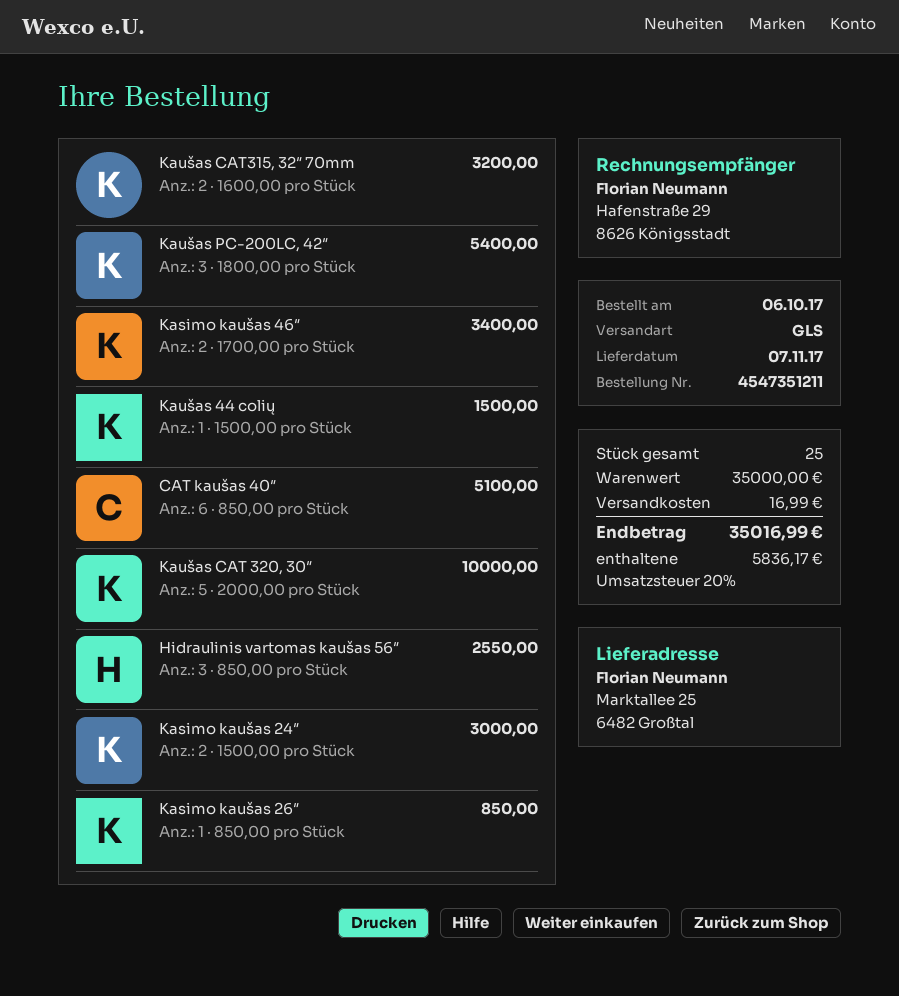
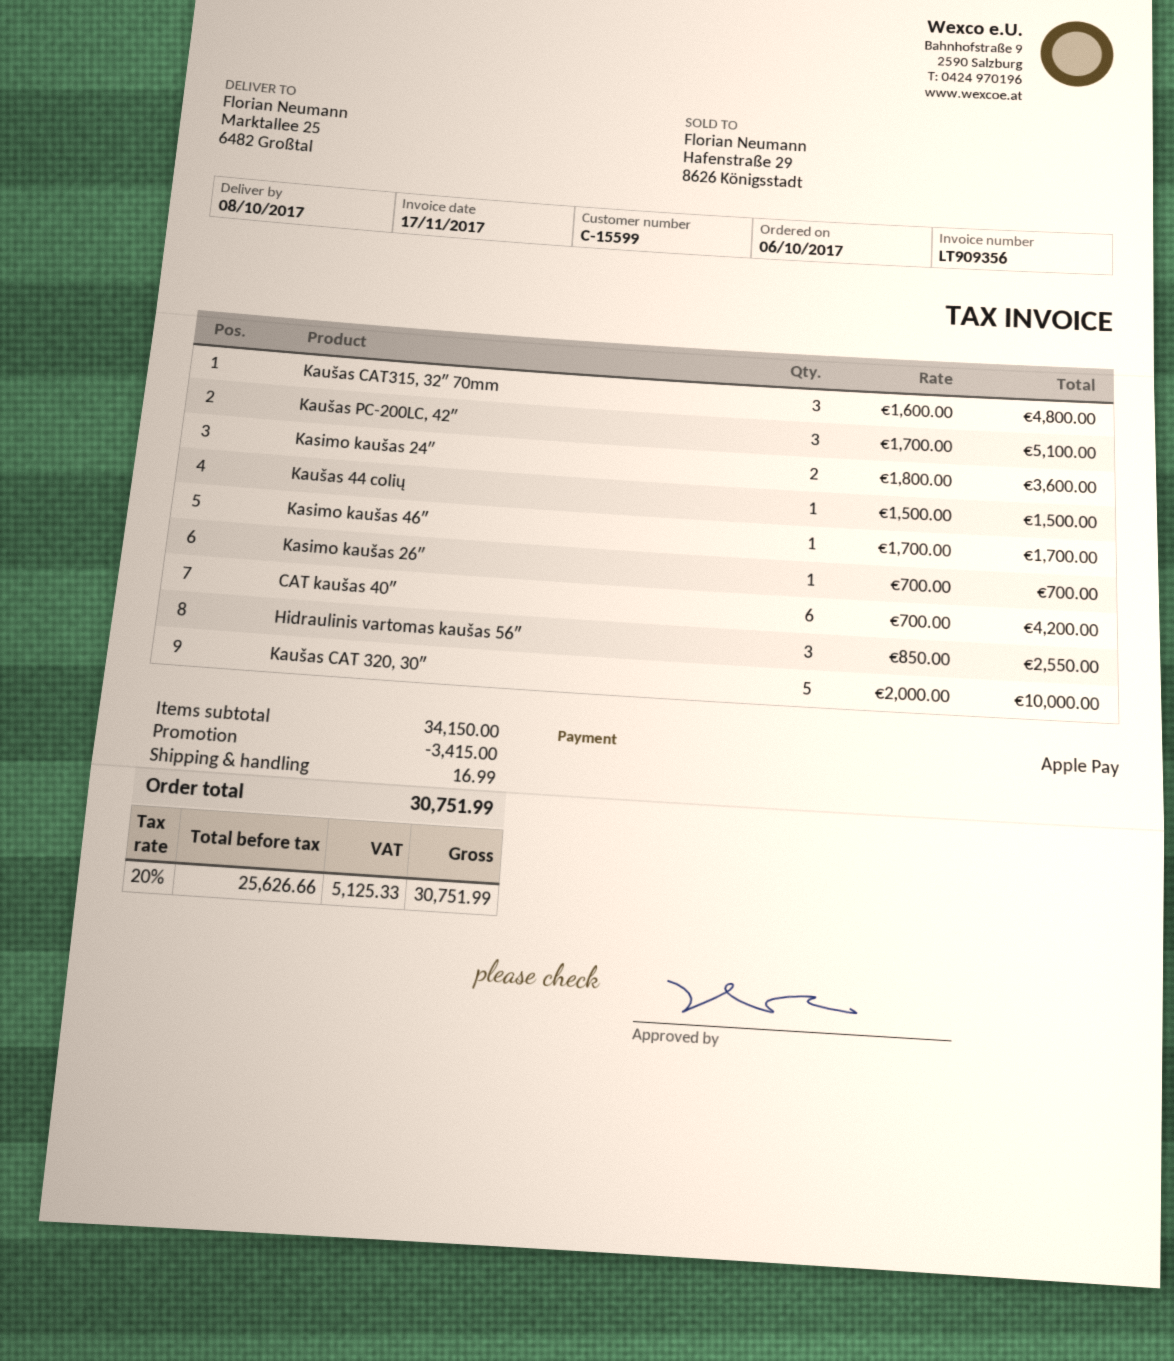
delivery date: 2017-11-07 -> 2017-10-08
Kaušas CAT315, 32″ 70mm: 2 x 1600.00 = 3200.00 -> 3 x 1600.00 = 4800.00
Kaušas PC-200LC, 42″: 3 x 1800.00 = 5400.00 -> 3 x 1700.00 = 5100.00
Kasimo kaušas 46″: 2 x 1700.00 = 3400.00 -> 1 x 1700.00 = 1700.00
CAT kaušas 40″: 6 x 850.00 = 5100.00 -> 6 x 700.00 = 4200.00
Kasimo kaušas 24″: 2 x 1500.00 = 3000.00 -> 2 x 1800.00 = 3600.00
Kasimo kaušas 26″: 1 x 850.00 = 850.00 -> 1 x 700.00 = 700.00
subtotal: 35000.00 -> 34150.00
discount: none -> 3415.00
tax: 20% = 5836.17 -> 20% = 5125.33
total: 35016.99 -> 30751.99

